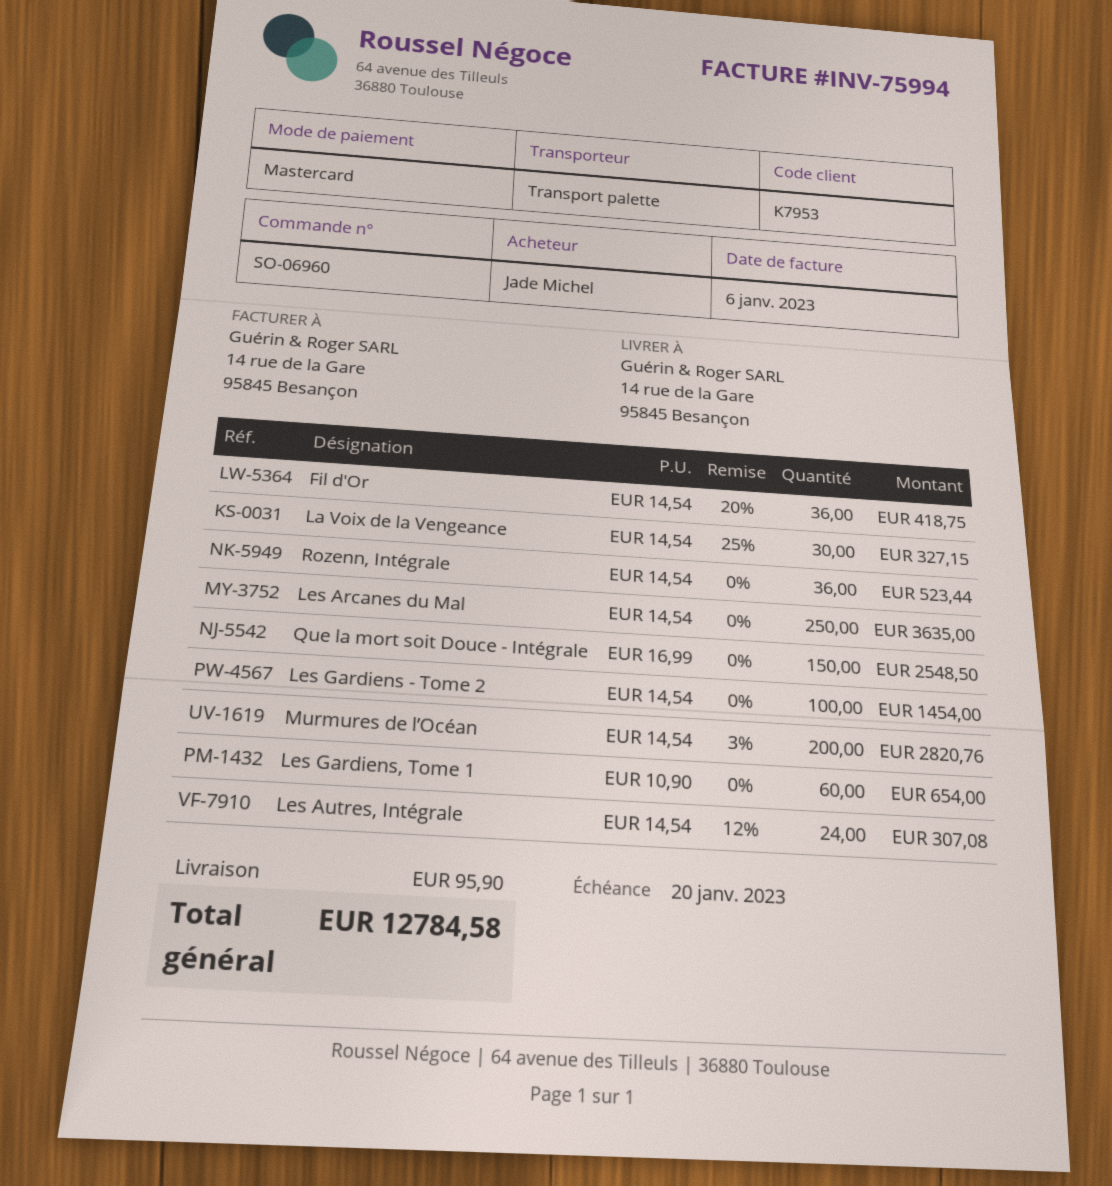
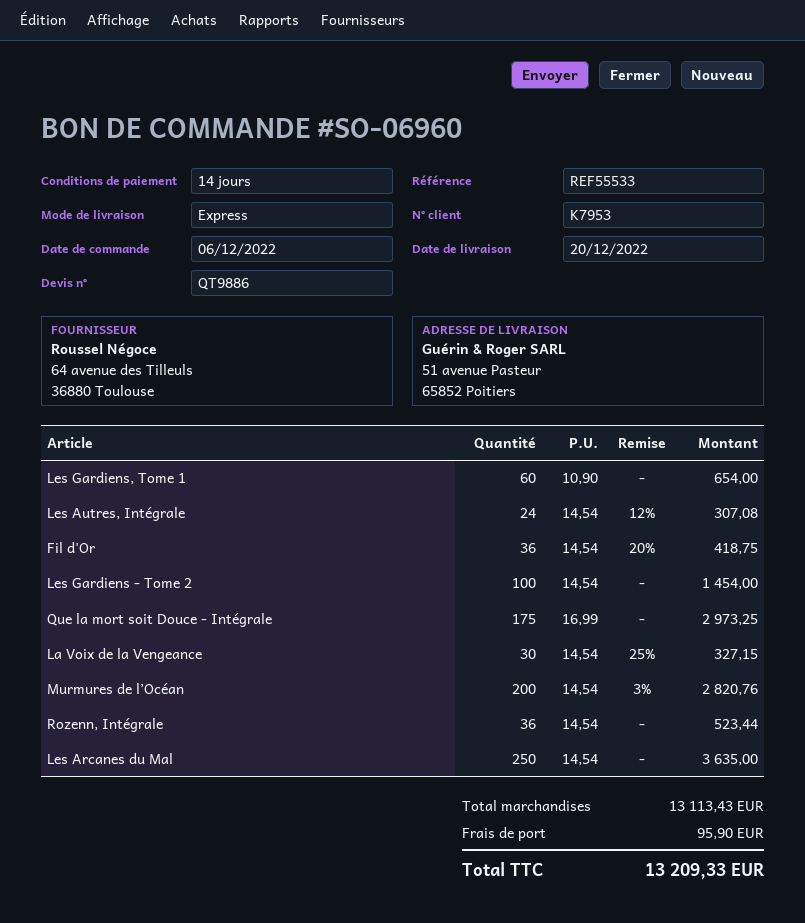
shipping method: pallet freight -> express
ship to: 14 rue de la Gare, 95845 Besançon -> 51 avenue Pasteur, 65852 Poitiers
Que la mort soit Douce - Intégrale: 150 x 16.99 = 2548.50 -> 175 x 16.99 = 2973.25
total: 12784.58 -> 13209.33

